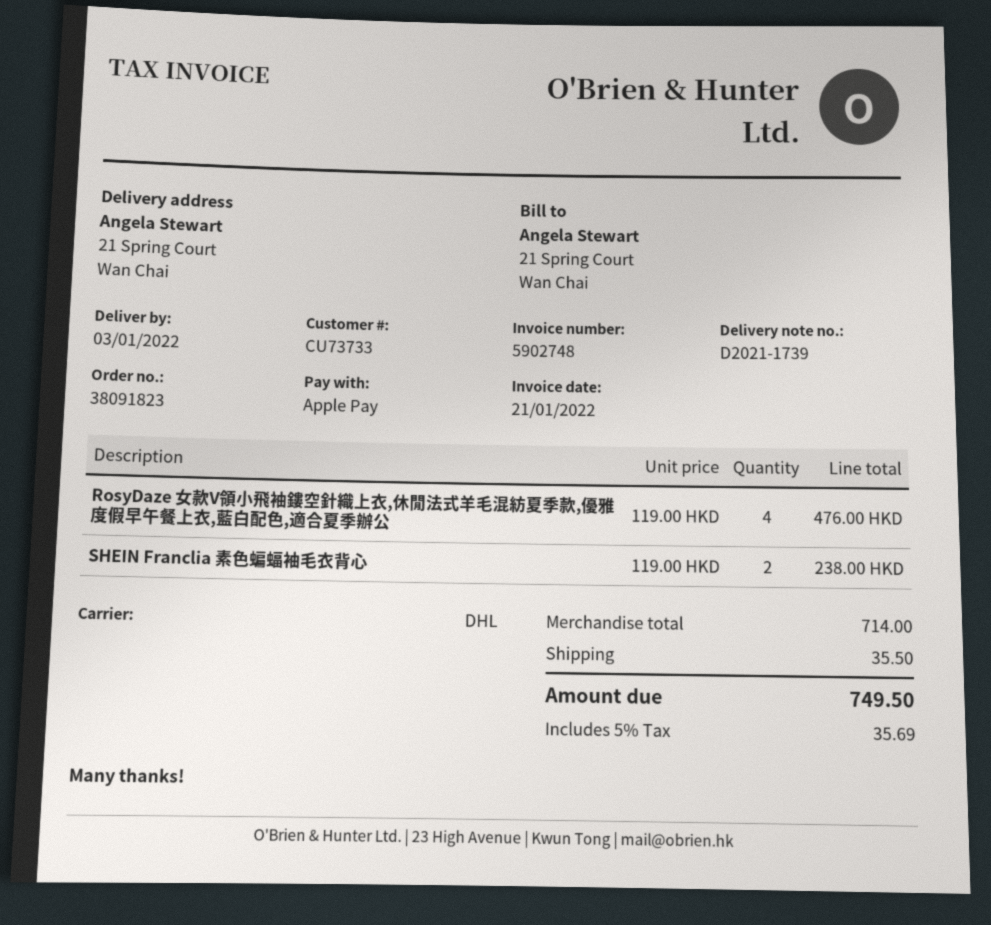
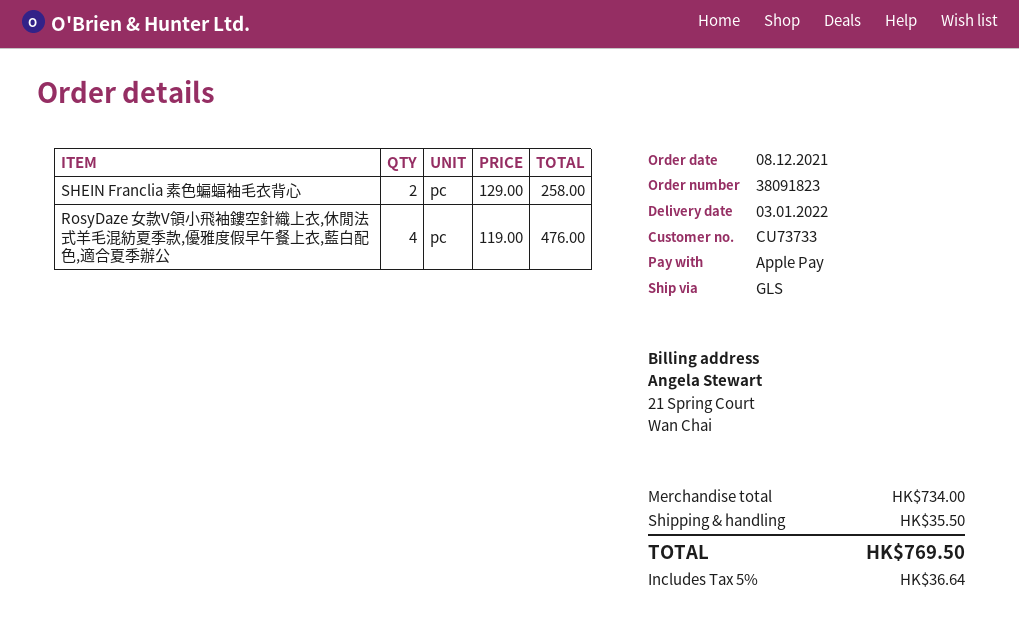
shipping method: DHL -> GLS
SHEIN Franclia 素色蝙蝠袖毛衣背心: 2 x 119.00 = 238.00 -> 2 x 129.00 = 258.00
subtotal: 714.00 -> 734.00
tax: 5% = 35.69 -> 5% = 36.64
total: 749.50 -> 769.50

